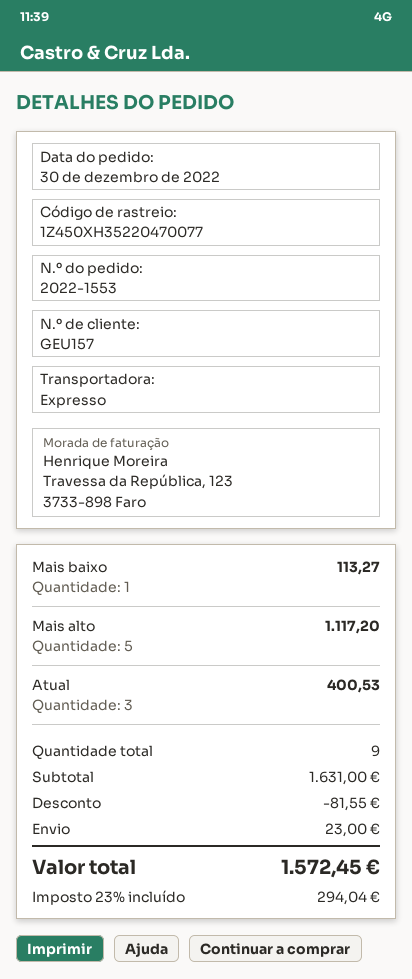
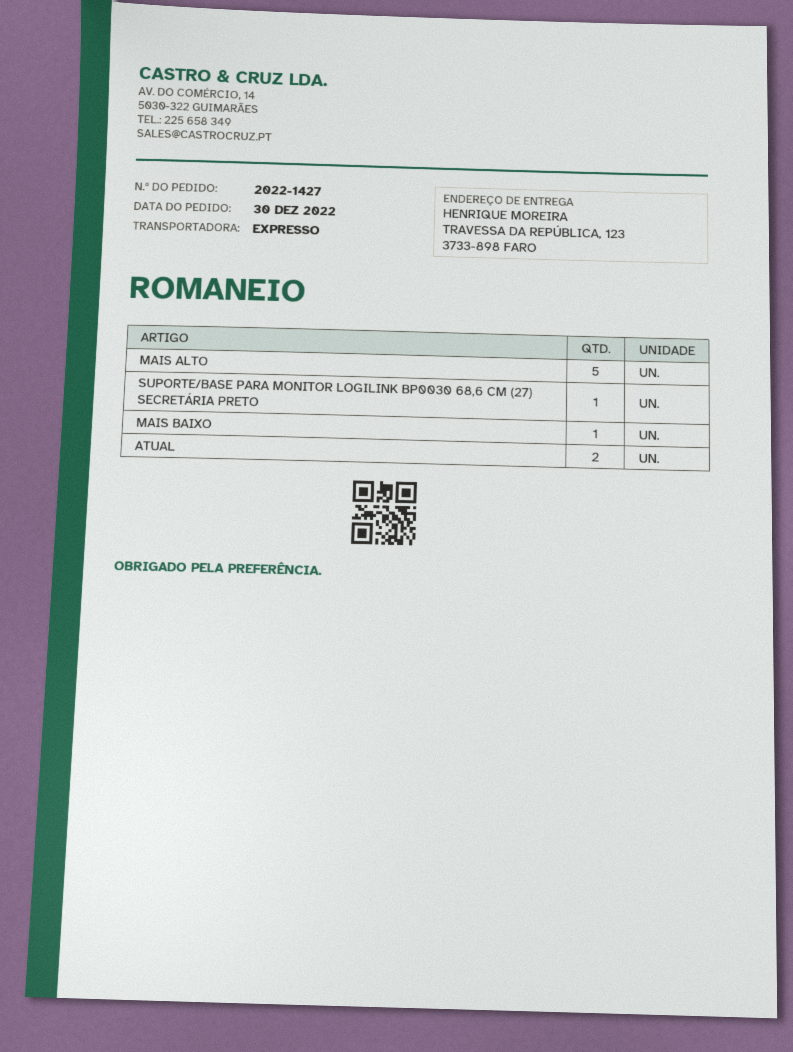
order number: 2022-1553 -> 2022-1427
Atual: 3 -> 2
SUPORTE/BASE PARA MONITOR LOGILINK BP0030 68,6 CM (27) SECRETÁRIA PRETO: none -> 1

